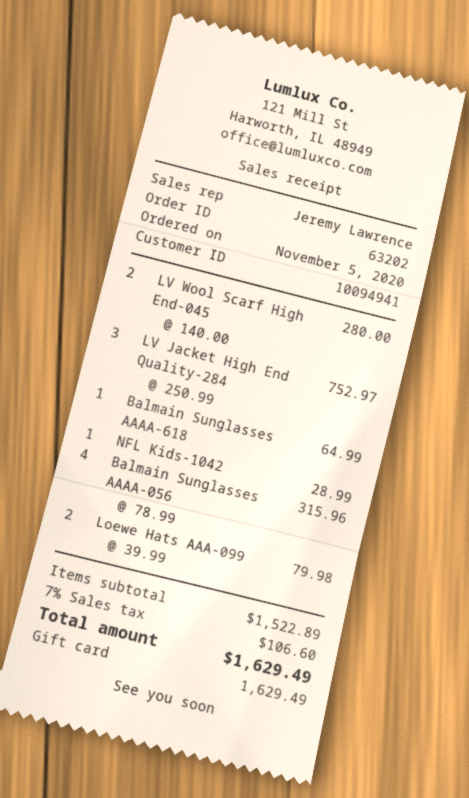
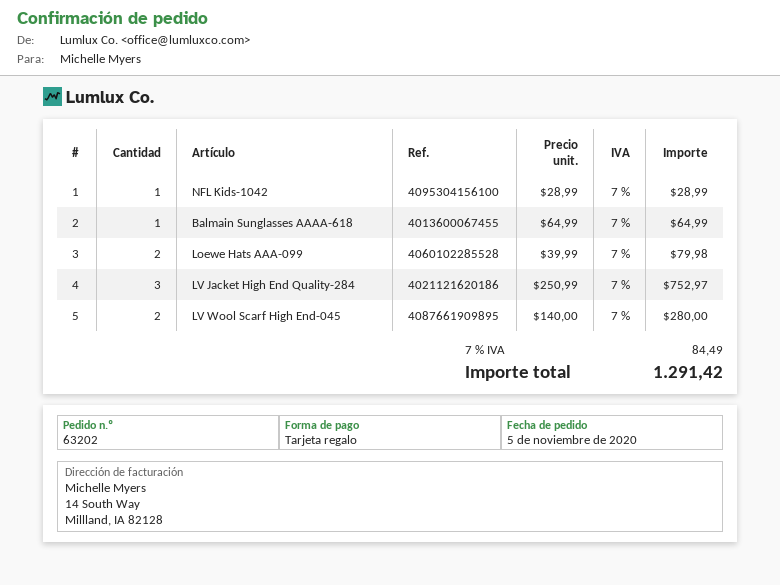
Balmain Sunglasses AAAA-056: 4 x 78.99 = 315.96 -> none
tax: 7% = 106.60 -> 7% = 84.49
total: 1629.49 -> 1291.42

